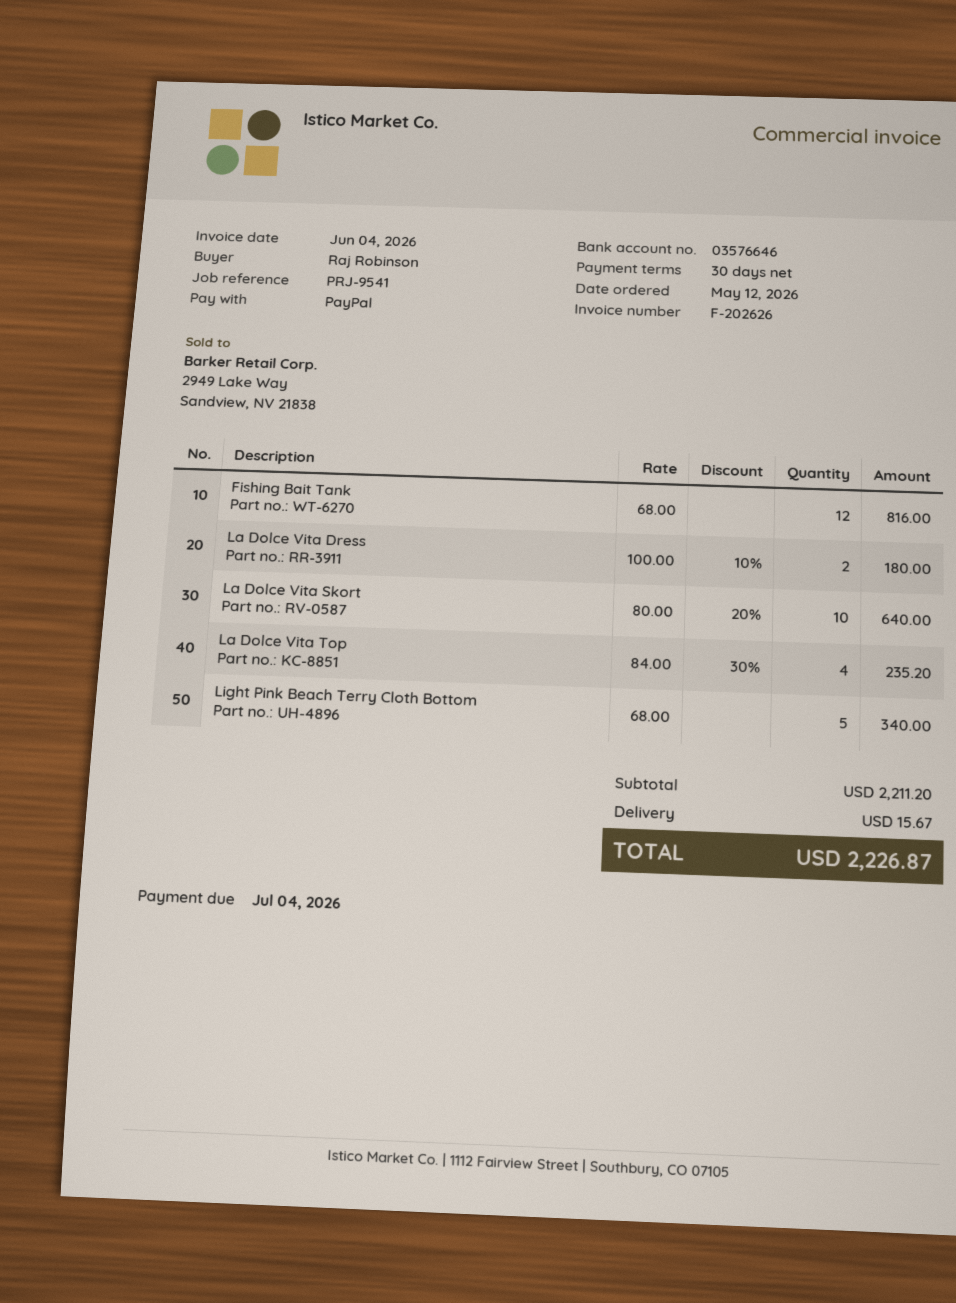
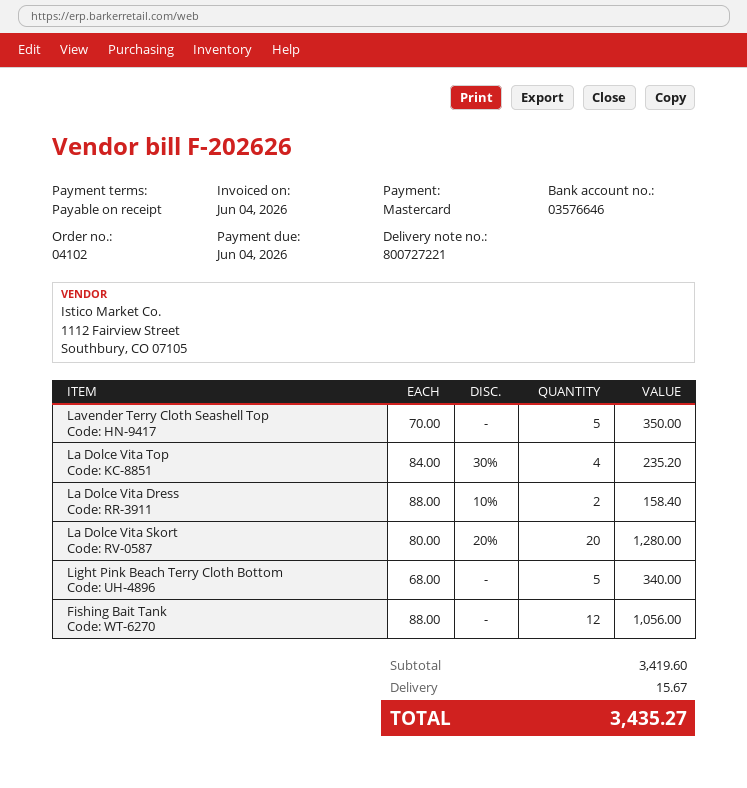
payment terms: 30 days -> on receipt
due date: 2026-07-04 -> 2026-06-04
payment method: PayPal -> Mastercard
Fishing Bait Tank: 12 x 68.00 = 816.00 -> 12 x 88.00 = 1056.00
La Dolce Vita Dress: 2 x 100.00 - 10% = 180.00 -> 2 x 88.00 - 10% = 158.40
La Dolce Vita Skort: 10 x 80.00 - 20% = 640.00 -> 20 x 80.00 - 20% = 1280.00
Lavender Terry Cloth Seashell Top: none -> 5 x 70.00 = 350.00
subtotal: 2211.20 -> 3419.60
total: 2226.87 -> 3435.27

